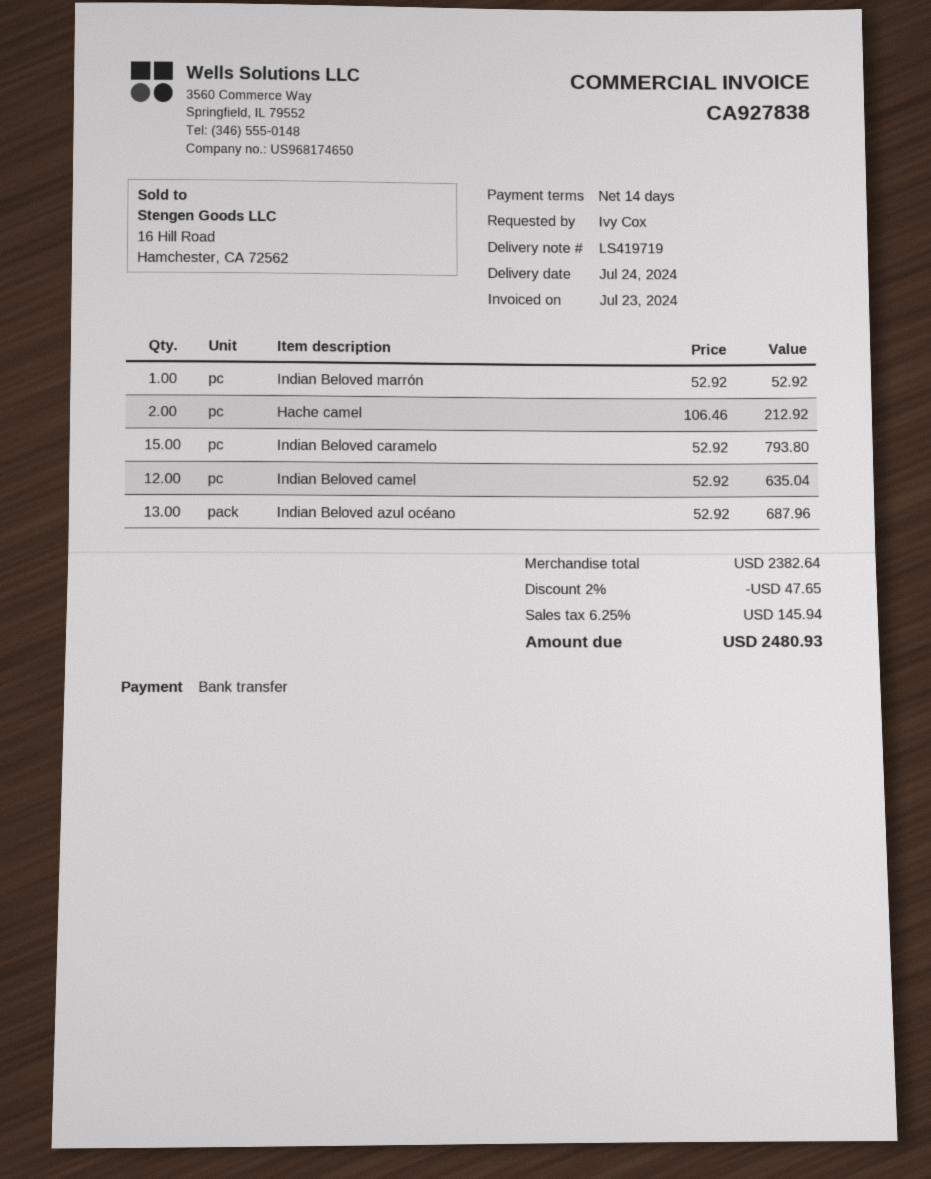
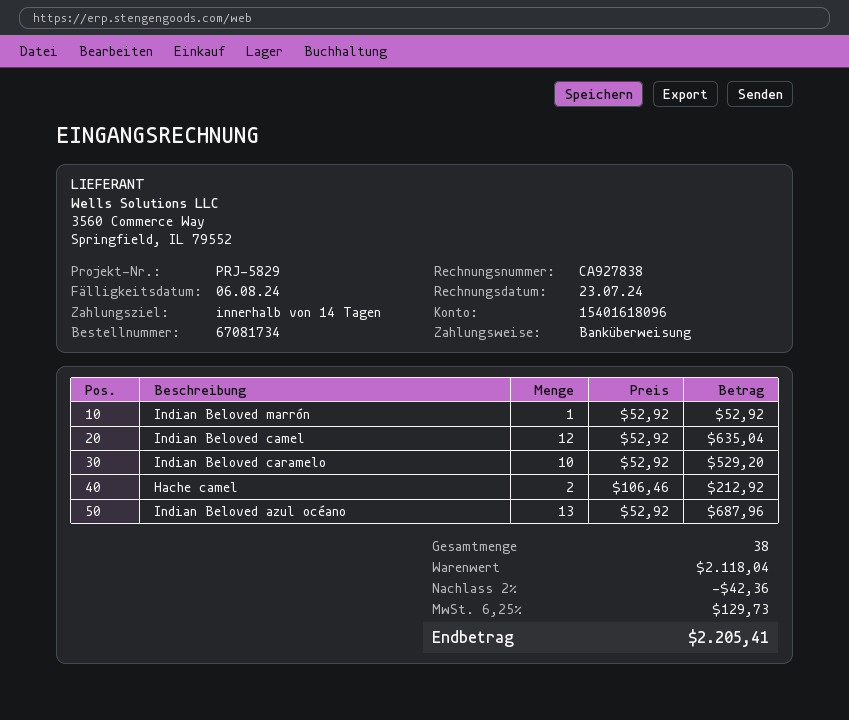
Indian Beloved caramelo: 15 x 52.92 = 793.80 -> 10 x 52.92 = 529.20
subtotal: 2382.64 -> 2118.04
discount: 2% = 47.65 -> 2% = 42.36
tax: 6.25% = 145.94 -> 6.25% = 129.73
total: 2480.93 -> 2205.41

